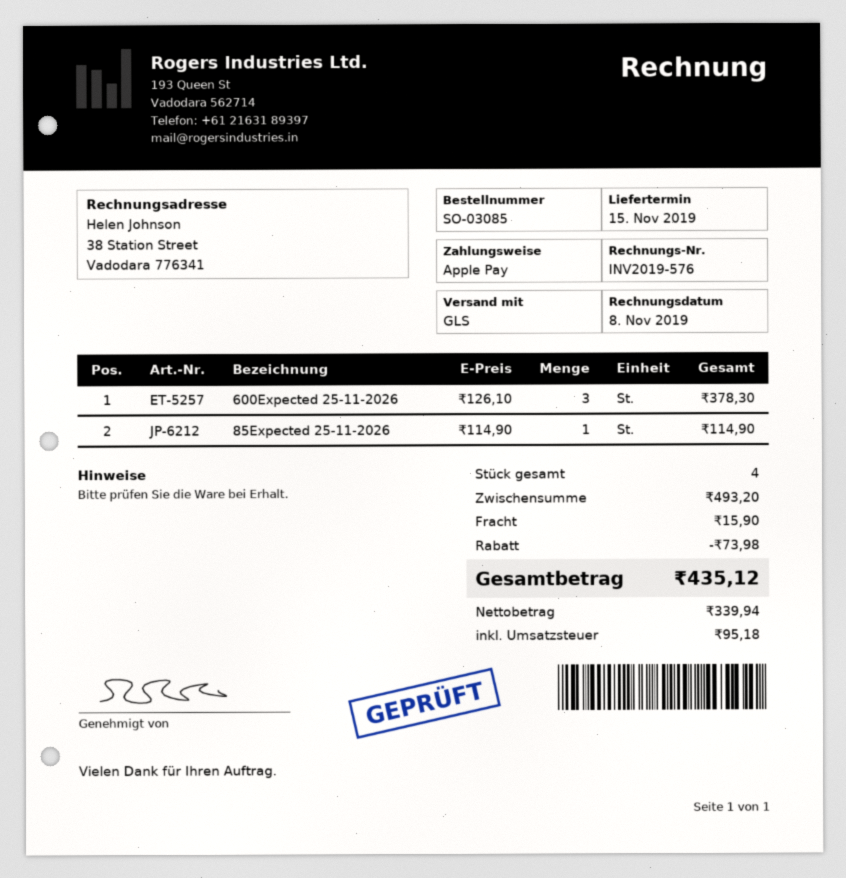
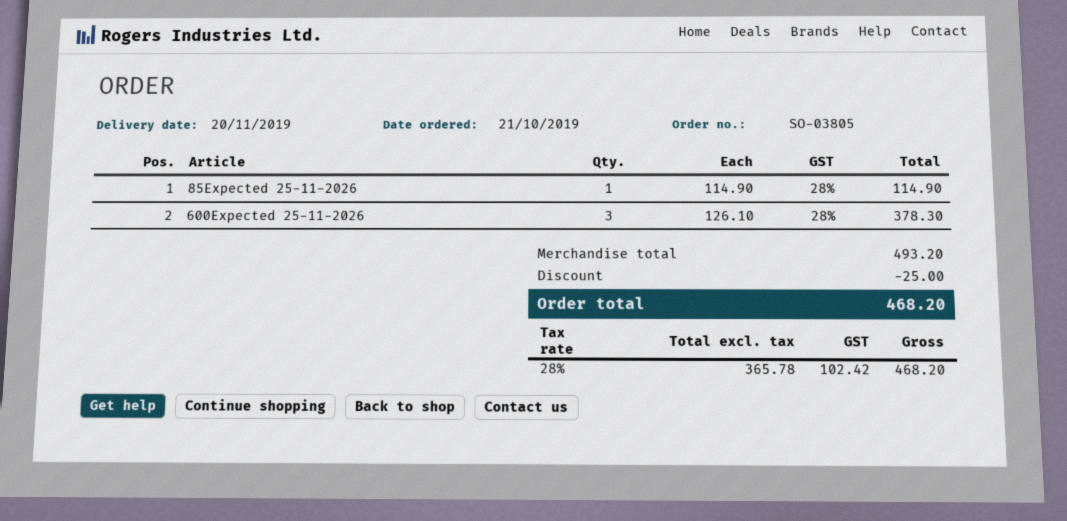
order number: SO-03085 -> SO-03805
delivery date: 2019-11-15 -> 2019-11-20
discount: 73.98 -> 25.00
shipping: 15.90 -> none
net: 339.94 -> 365.78
tax: 95.18 -> 102.42
total: 435.12 -> 468.20

